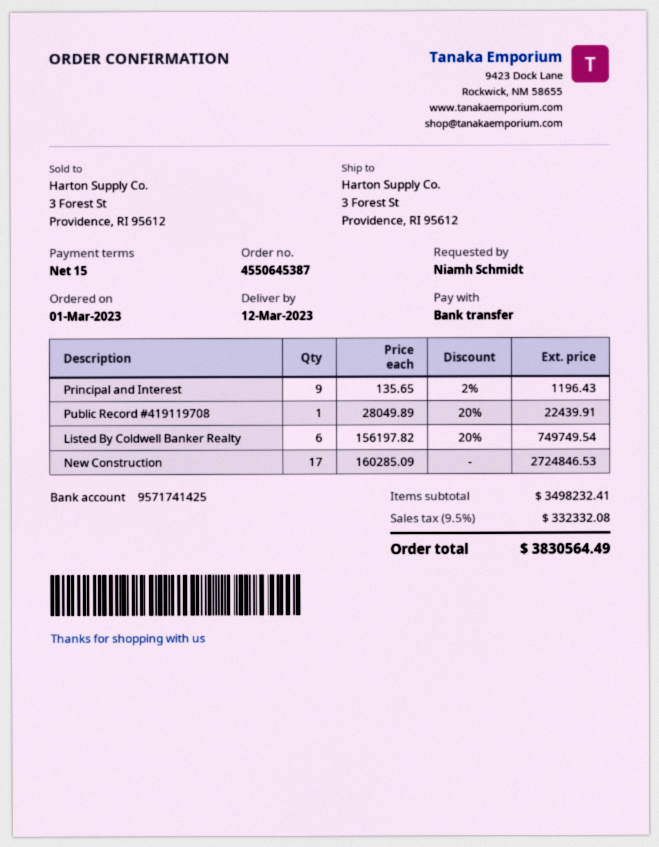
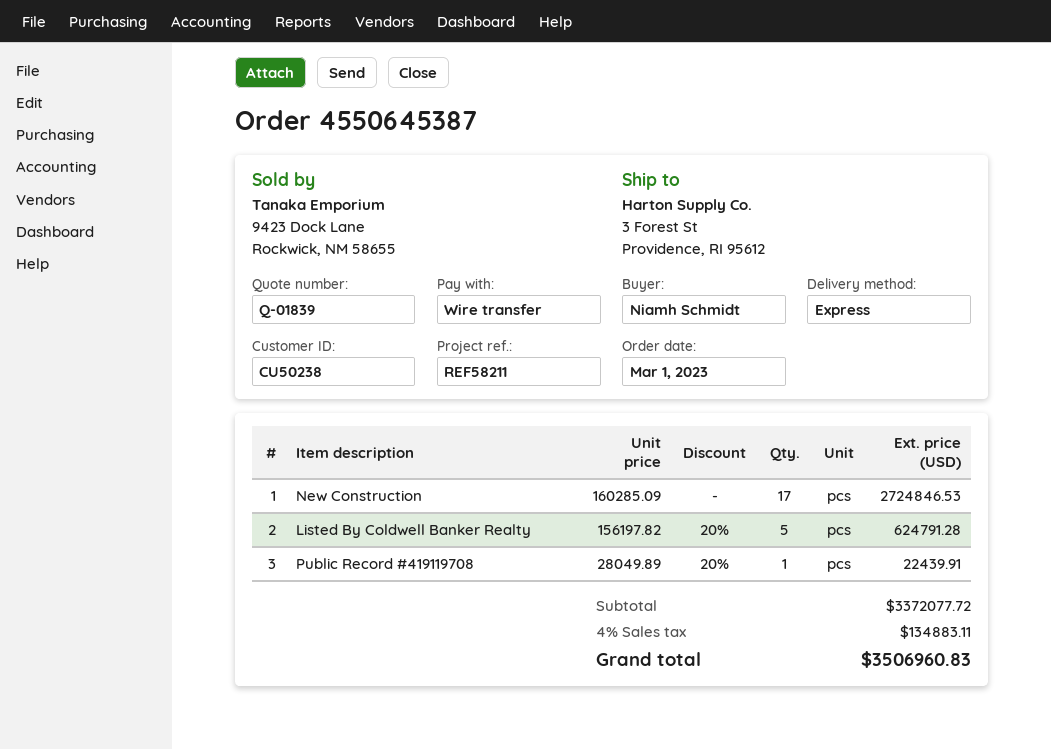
Principal and Interest: 9 x 135.65 - 2% = 1196.43 -> none
Listed By Coldwell Banker Realty: 6 x 156197.82 - 20% = 749749.54 -> 5 x 156197.82 - 20% = 624791.28
subtotal: 3498232.41 -> 3372077.72
tax: 9.5% = 332332.08 -> 4% = 134883.11
total: 3830564.49 -> 3506960.83

